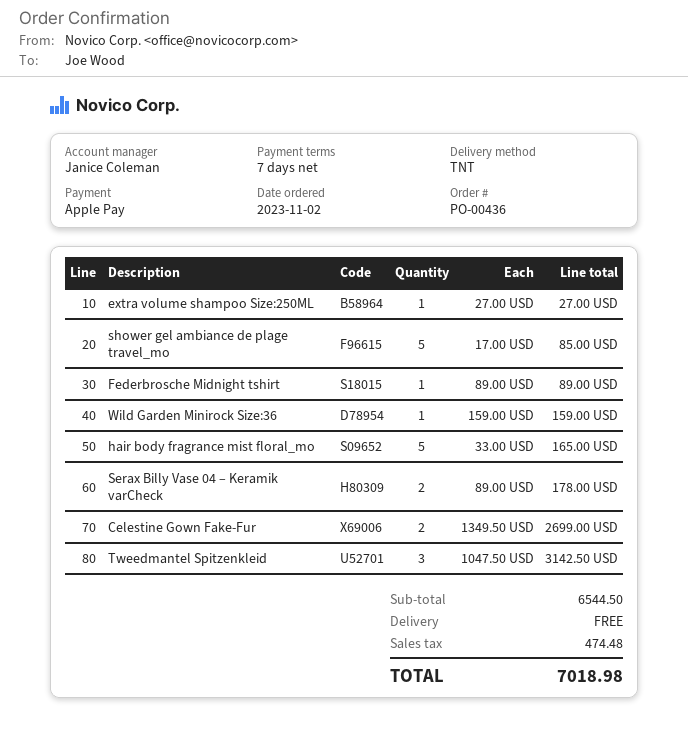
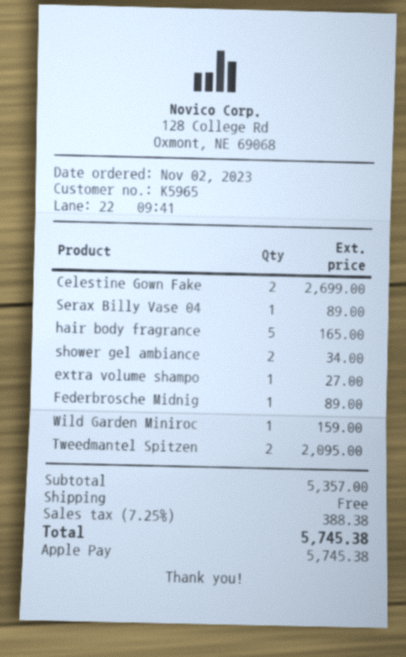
shower gel ambiance de plage travel_mo: 5 for 85.00 -> 2 for 34.00
Serax Billy Vase 04 – Keramik varCheck: 2 for 178.00 -> 1 for 89.00
Tweedmantel Spitzenkleid: 3 for 3142.50 -> 2 for 2095.00
subtotal: 6544.50 -> 5357.00
tax: 474.48 -> 388.38
total: 7018.98 -> 5745.38

